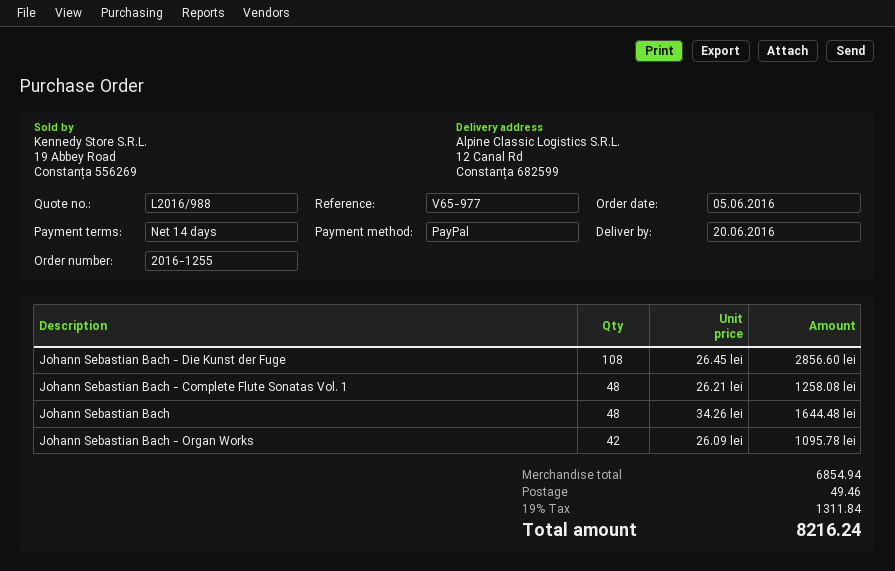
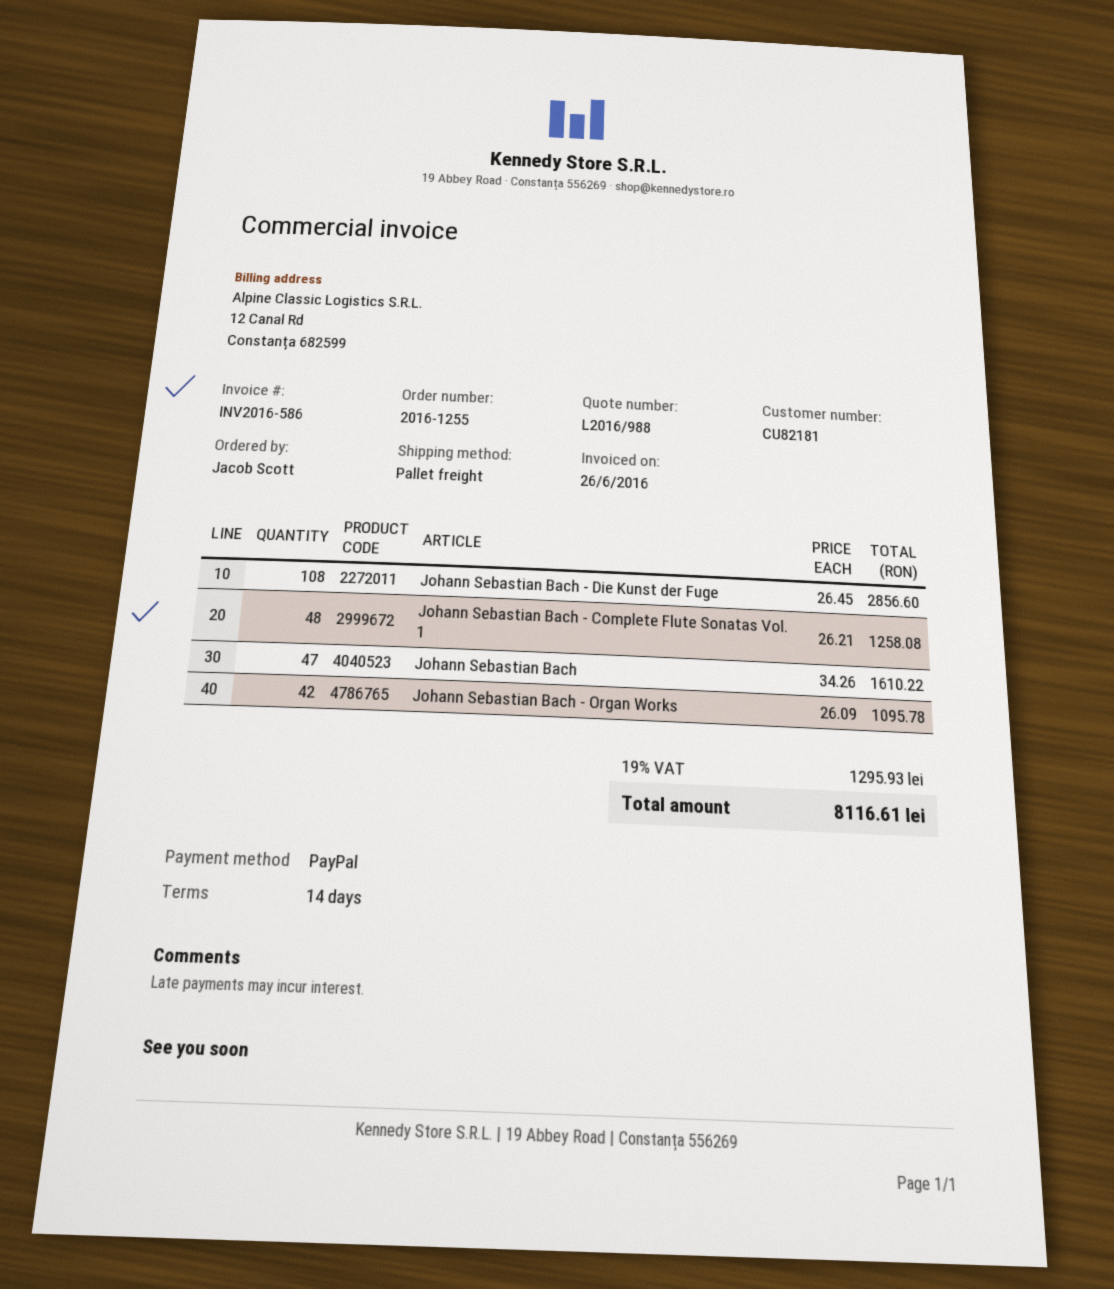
Johann Sebastian Bach: 48 x 34.26 = 1644.48 -> 47 x 34.26 = 1610.22
shipping: 49.46 -> none
tax: 19% = 1311.84 -> 19% = 1295.93
total: 8216.24 -> 8116.61

